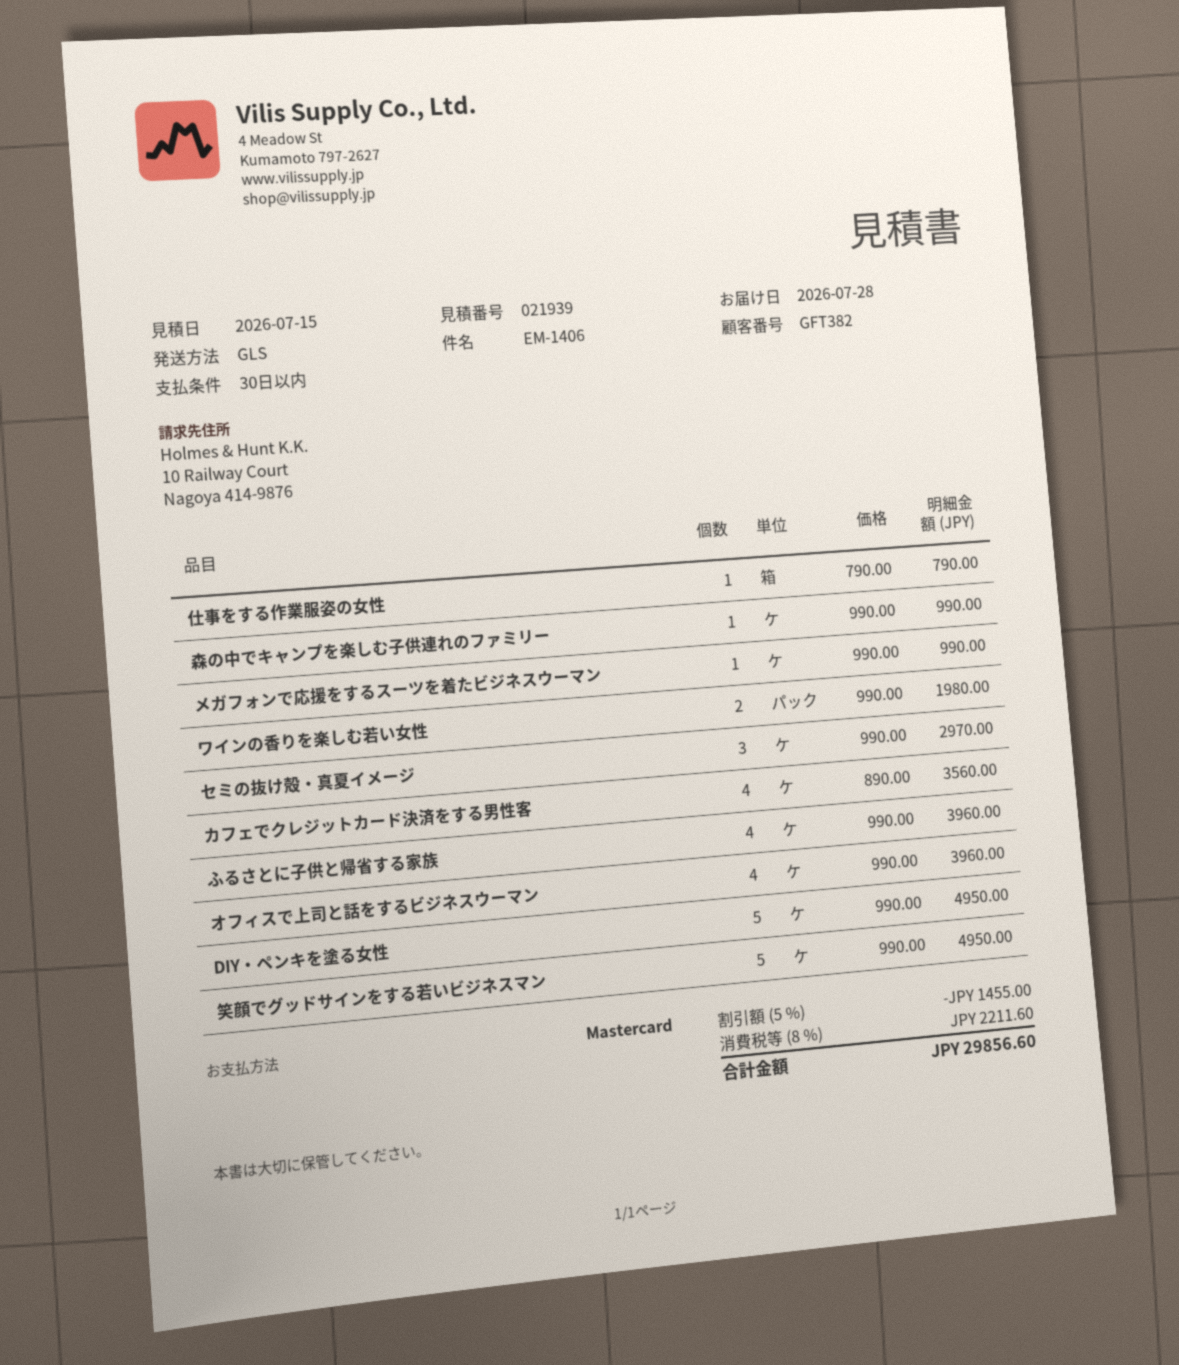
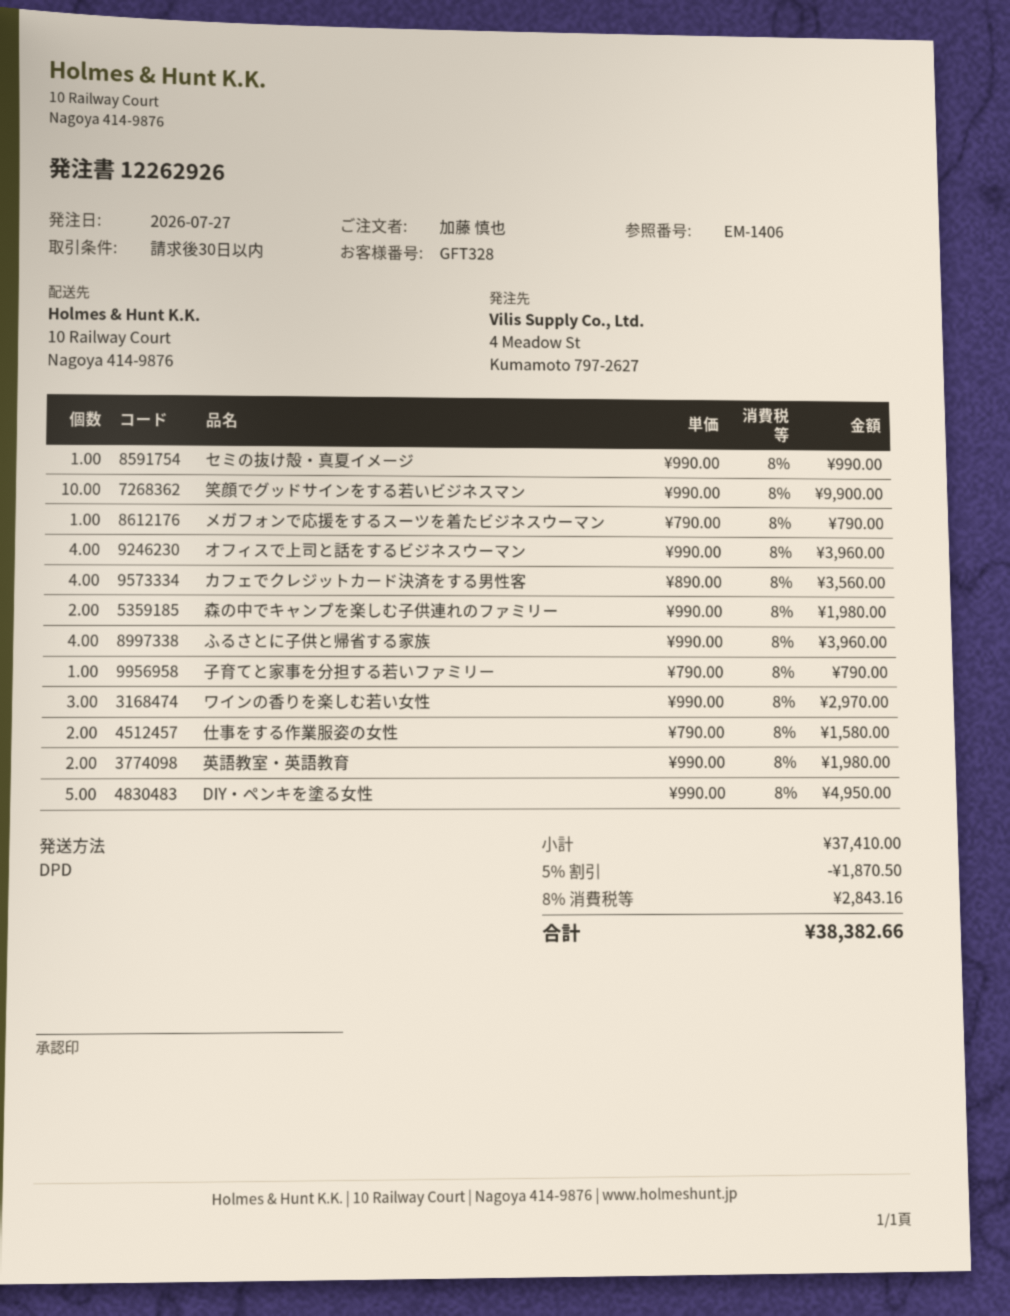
customer number: GFT382 -> GFT328
shipping method: GLS -> DPD
仕事をする作業服姿の女性: 1 x 790.00 = 790.00 -> 2 x 790.00 = 1580.00
森の中でキャンプを楽しむ子供連れのファミリー: 1 x 990.00 = 990.00 -> 2 x 990.00 = 1980.00
メガフォンで応援をするスーツを着たビジネスウーマン: 1 x 990.00 = 990.00 -> 1 x 790.00 = 790.00
ワインの香りを楽しむ若い女性: 2 x 990.00 = 1980.00 -> 3 x 990.00 = 2970.00
セミの抜け殻・真夏イメージ: 3 x 990.00 = 2970.00 -> 1 x 990.00 = 990.00
笑顔でグッドサインをする若いビジネスマン: 5 x 990.00 = 4950.00 -> 10 x 990.00 = 9900.00
子育てと家事を分担する若いファミリー: none -> 1 x 790.00 = 790.00
英語教室・英語教育: none -> 2 x 990.00 = 1980.00
discount: 5% = 1455.00 -> 5% = 1870.50
tax: 8% = 2211.60 -> 8% = 2843.16
total: 29856.60 -> 38382.66

